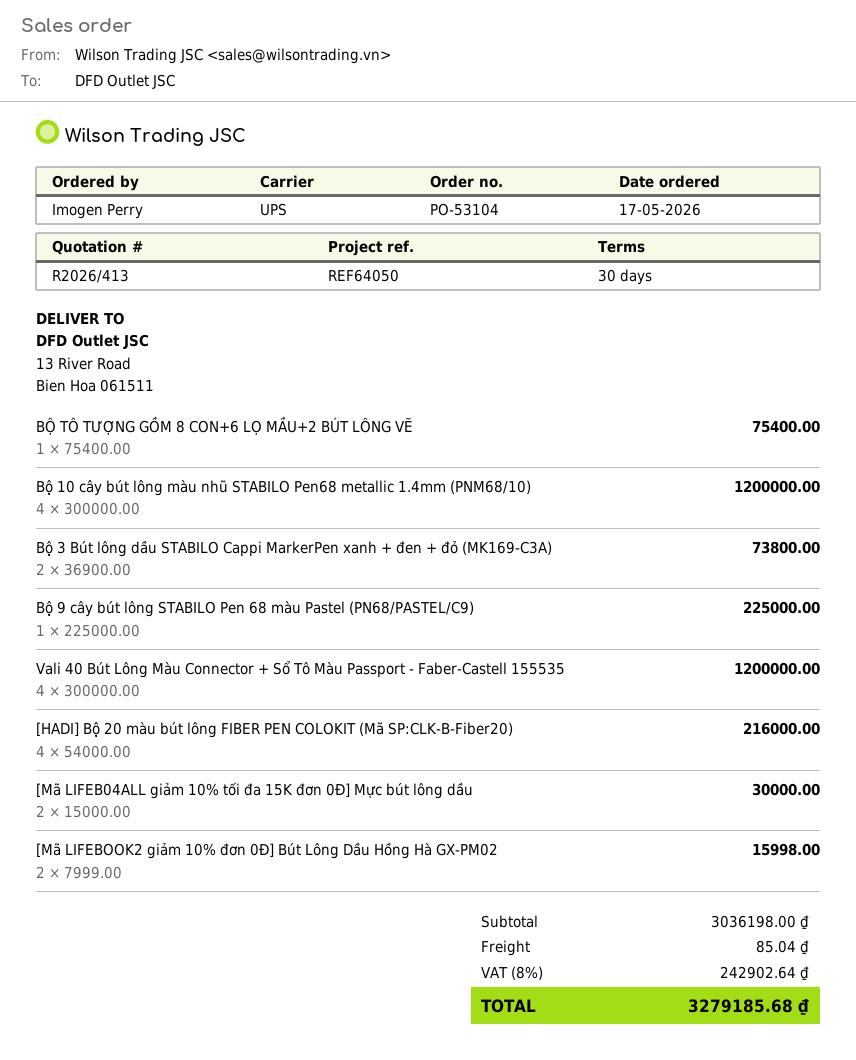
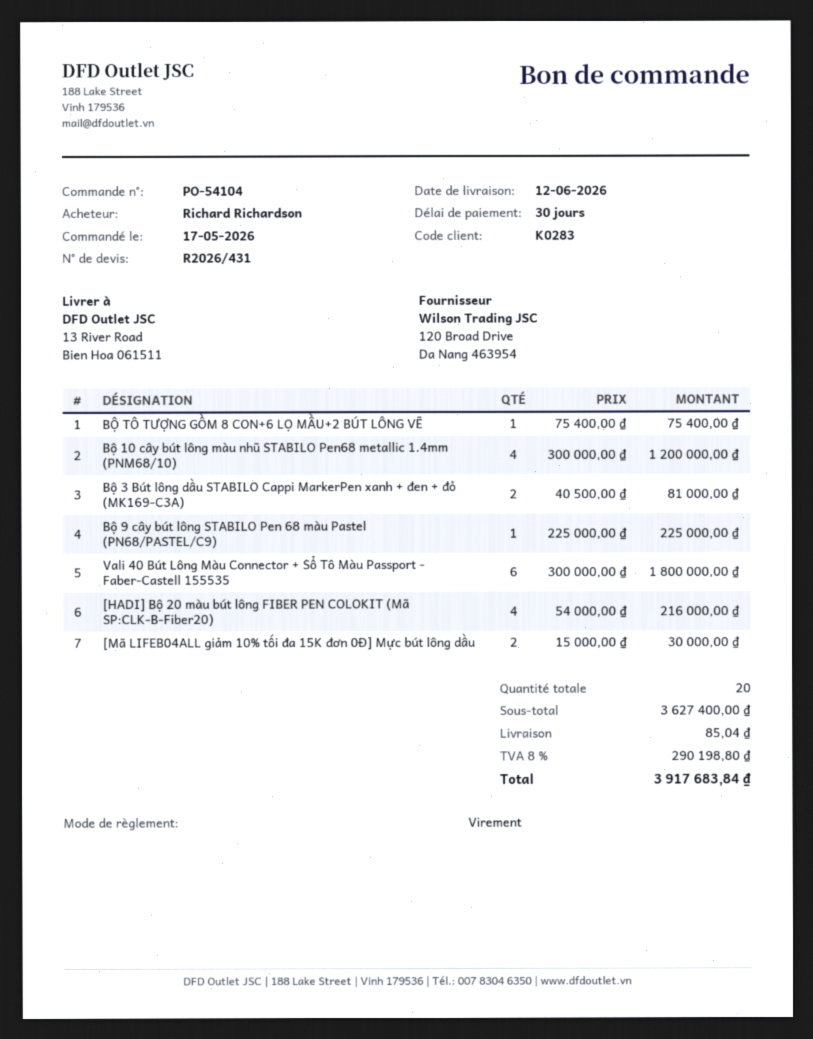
quote number: R2026/413 -> R2026/431
order number: PO-53104 -> PO-54104
ordered by: Imogen Perry -> Richard Richardson
Bộ 3 Bút lông dầu STABILO Cappi MarkerPen xanh + đen + đỏ (MK169-C3A): 2 x 36900.00 = 73800.00 -> 2 x 40500.00 = 81000.00
Vali 40 Bút Lông Màu Connector + Sổ Tô Màu Passport - Faber-Castell 155535: 4 x 300000.00 = 1200000.00 -> 6 x 300000.00 = 1800000.00
[Mã LIFEBOOK2 giảm 10% đơn 0Đ] Bút Lông Dầu Hồng Hà GX-PM02: 2 x 7999.00 = 15998.00 -> none
subtotal: 3036198.00 -> 3627400.00
tax: 8% = 242902.64 -> 8% = 290198.80
total: 3279185.68 -> 3917683.84

